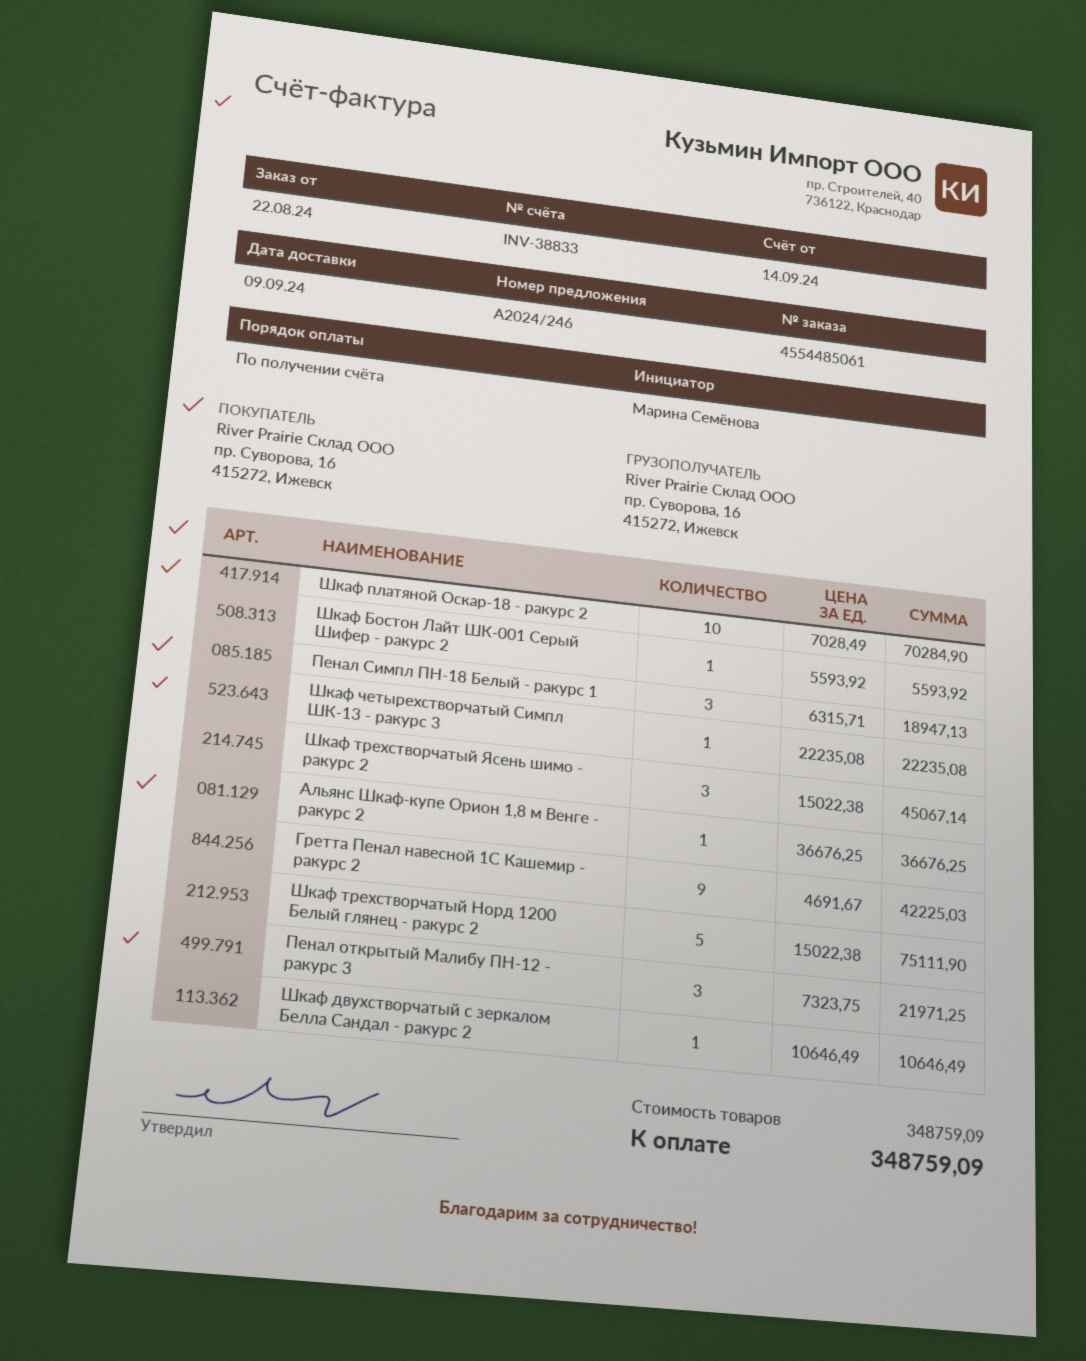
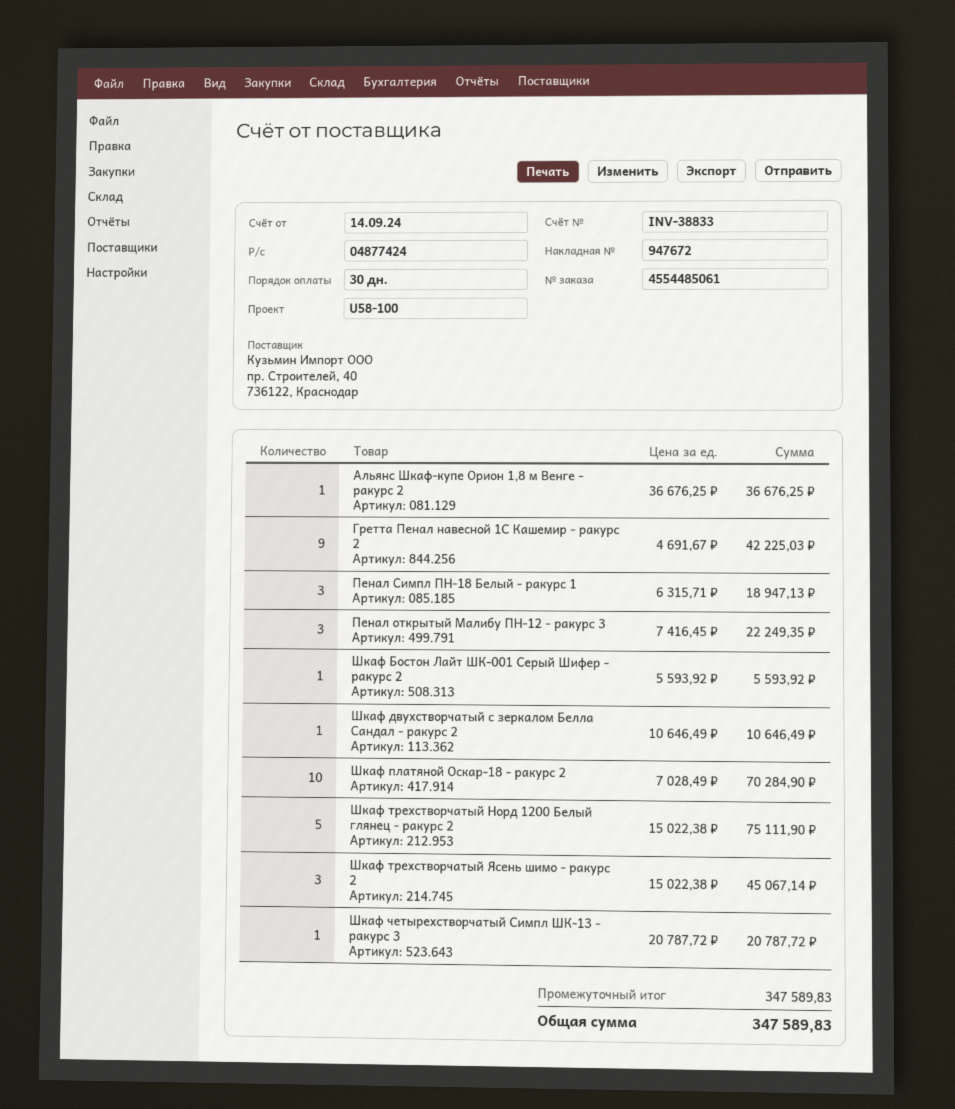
payment terms: on receipt -> 30 days
Шкаф четырехстворчатый Симпл ШК-13 - ракурс 3: 1 x 22235.08 = 22235.08 -> 1 x 20787.72 = 20787.72
Пенал открытый Малибу ПН-12 - ракурс 3: 3 x 7323.75 = 21971.25 -> 3 x 7416.45 = 22249.35
subtotal: 348759.09 -> 347589.83
total: 348759.09 -> 347589.83

